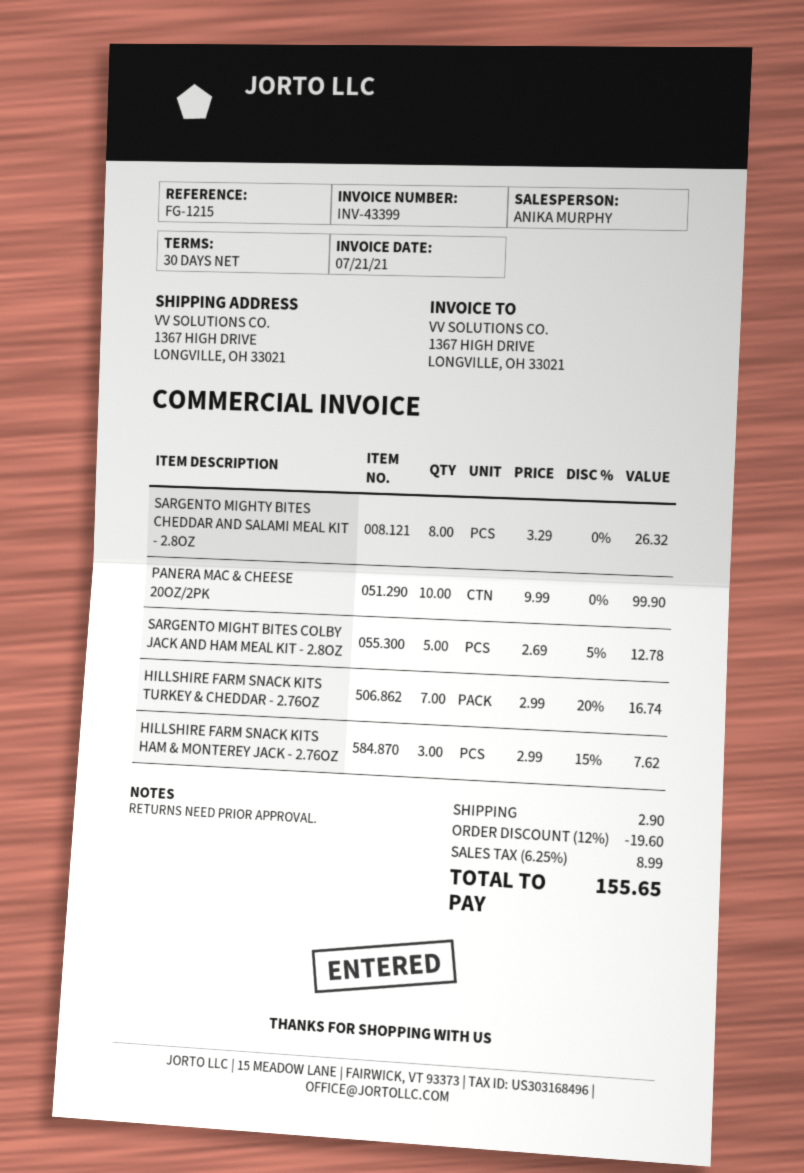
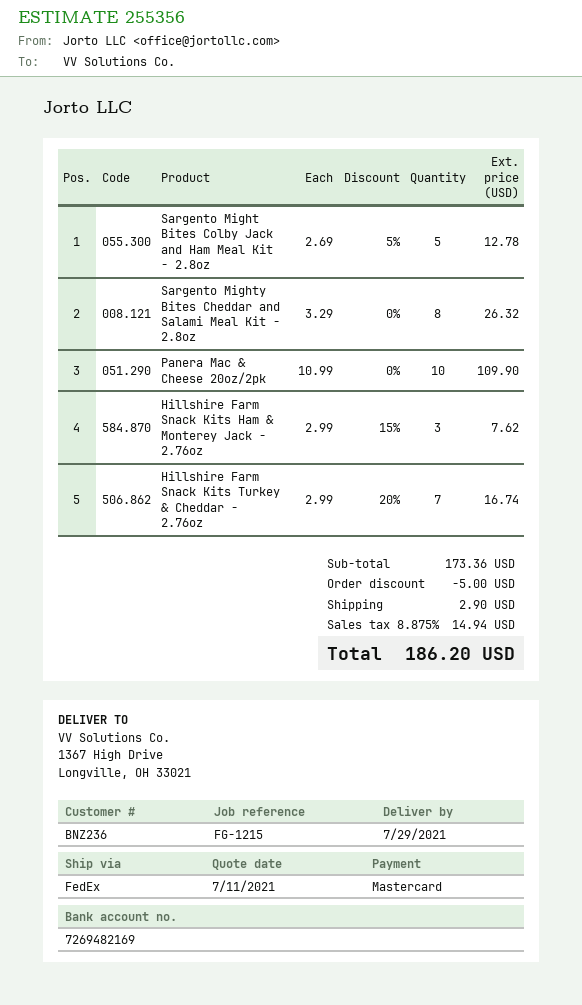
PANERA MAC & CHEESE 20OZ/2PK: 10 x 9.99 = 99.90 -> 10 x 10.99 = 109.90
discount: 19.60 -> 5.00
tax: 6.25% = 8.99 -> 8.875% = 14.94
total: 155.65 -> 186.20

